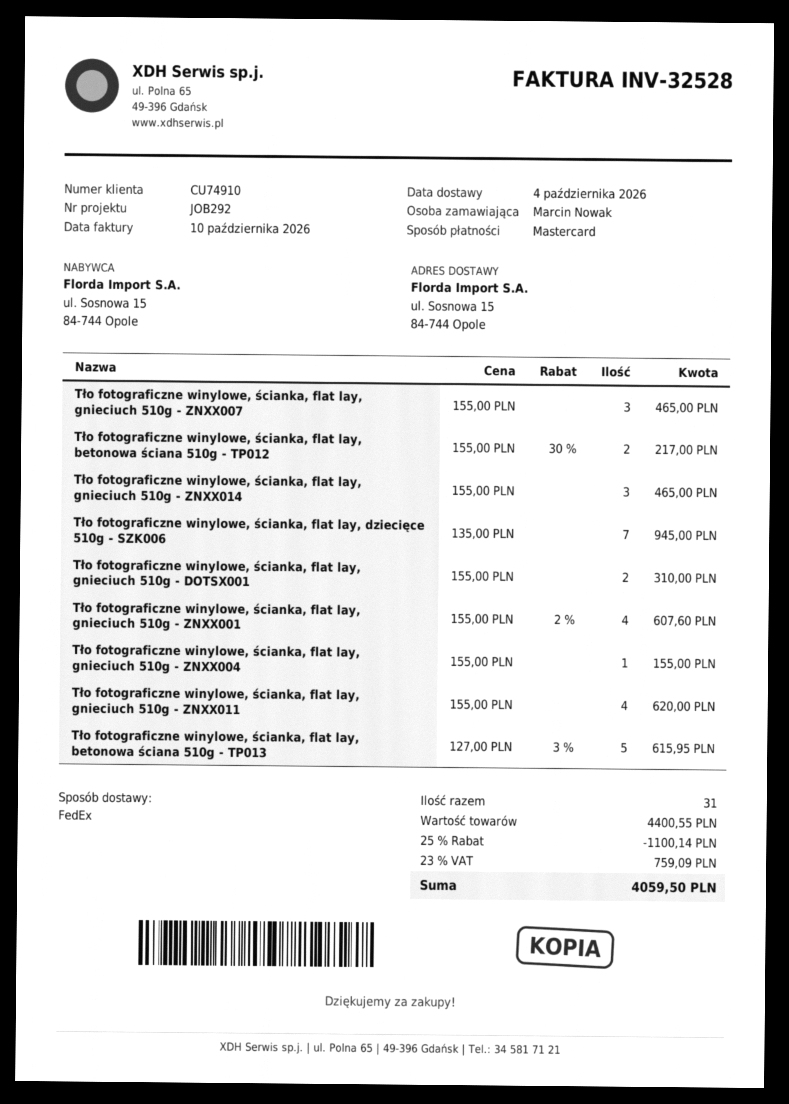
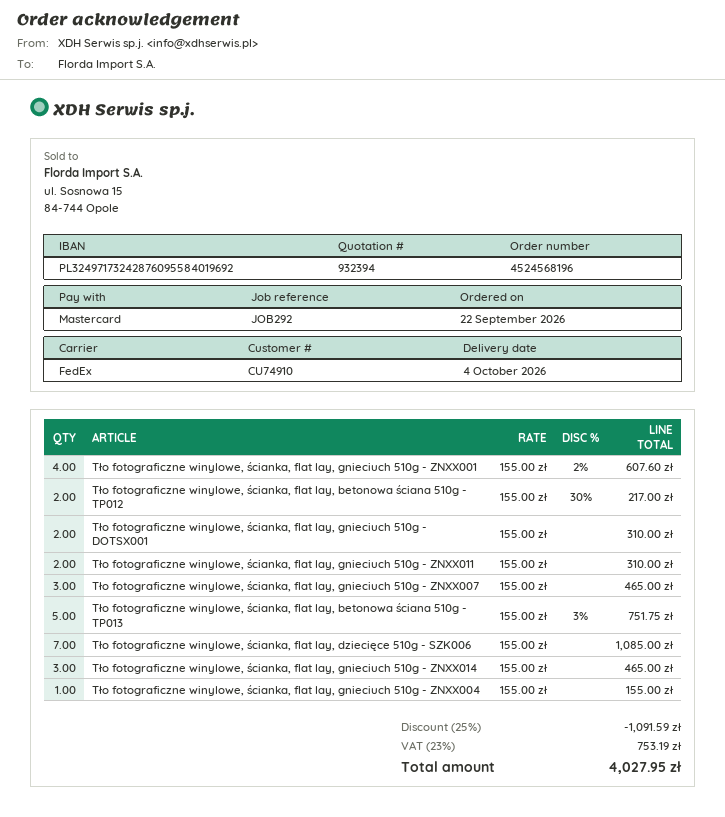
Tło fotograficzne winylowe, ścianka, flat lay, dziecięce 510g - SZK006: 7 x 135.00 = 945.00 -> 7 x 155.00 = 1085.00
Tło fotograficzne winylowe, ścianka, flat lay, gnieciuch 510g - ZNXX011: 4 x 155.00 = 620.00 -> 2 x 155.00 = 310.00
Tło fotograficzne winylowe, ścianka, flat lay, betonowa ściana 510g - TP013: 5 x 127.00 - 3% = 615.95 -> 5 x 155.00 - 3% = 751.75
discount: 25% = 1100.14 -> 25% = 1091.59
tax: 23% = 759.09 -> 23% = 753.19
total: 4059.50 -> 4027.95

